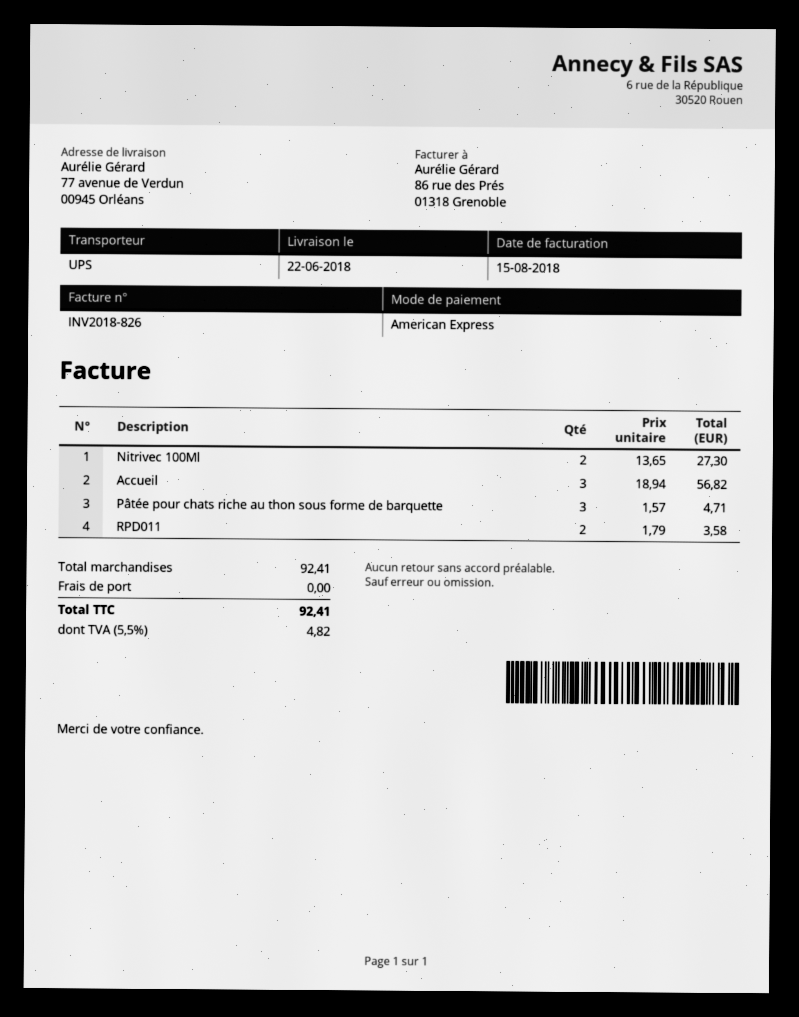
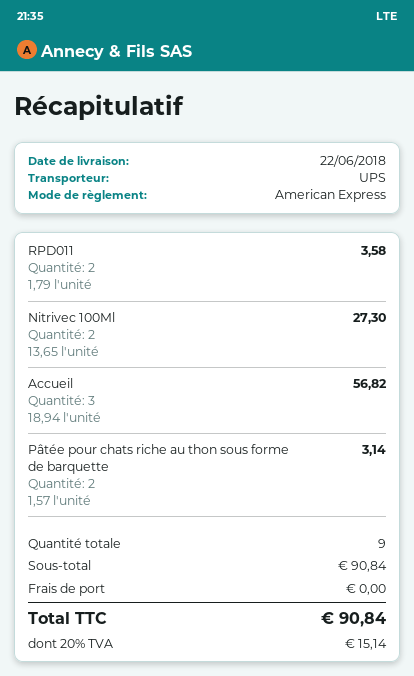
Pâtée pour chats riche au thon sous forme de barquette: 3 x 1.57 = 4.71 -> 2 x 1.57 = 3.14
subtotal: 92.41 -> 90.84
tax: 5.5% = 4.82 -> 20% = 15.14
total: 92.41 -> 90.84

